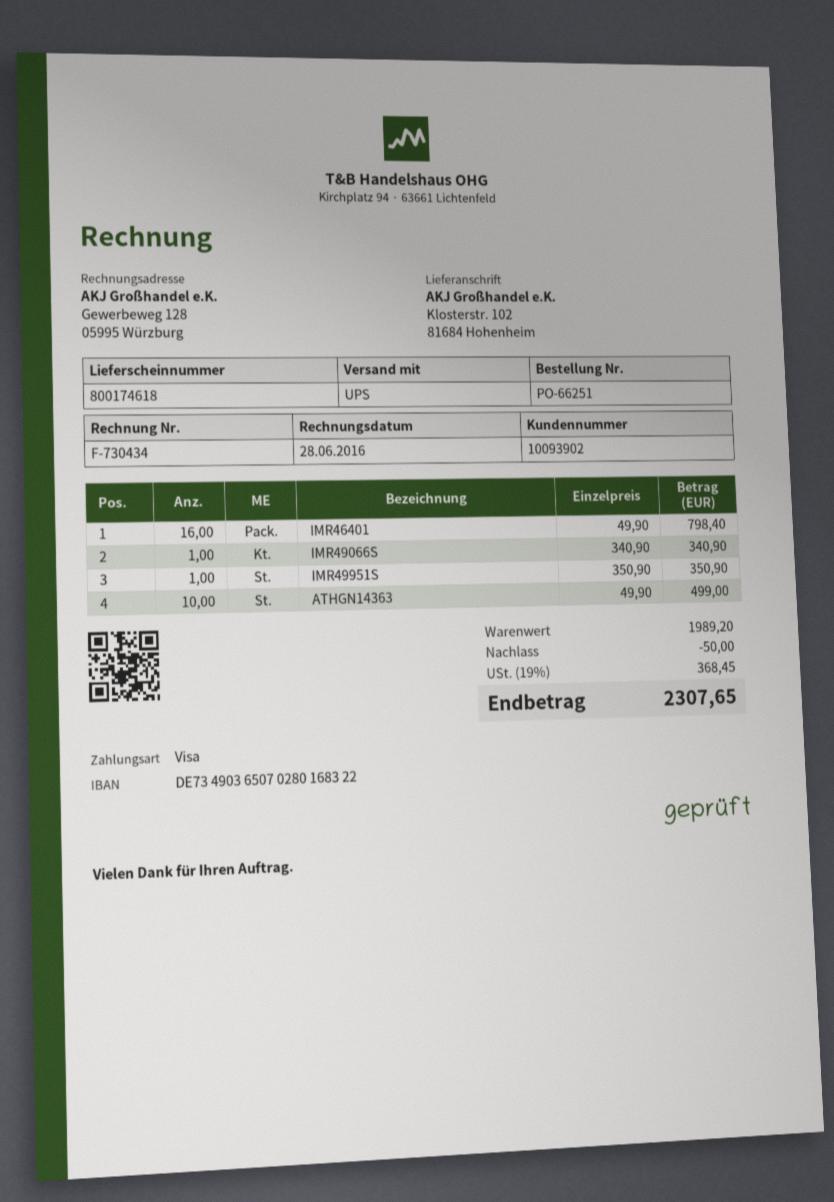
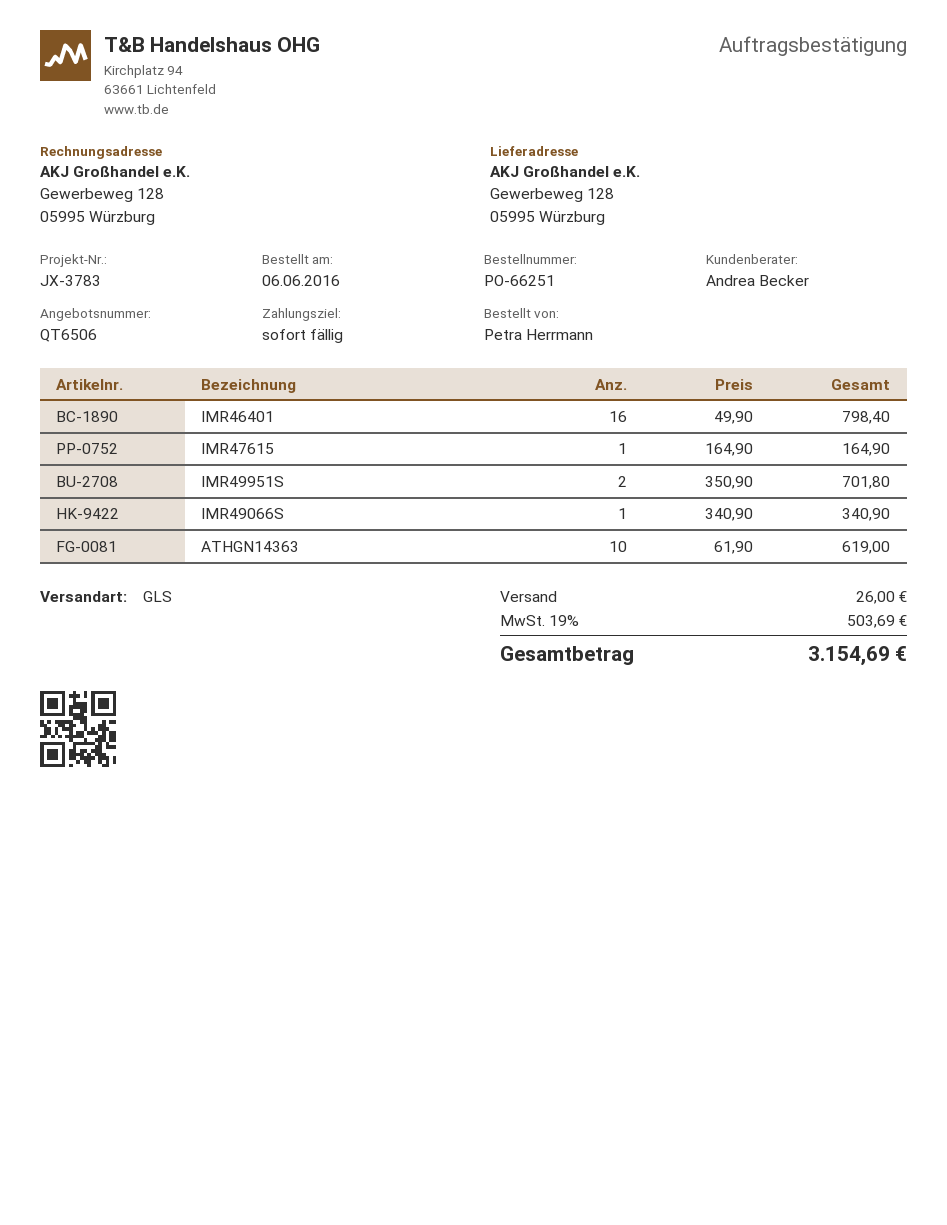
shipping method: UPS -> GLS
ship to: Klosterstr. 102, 81684 Hohenheim -> Gewerbeweg 128, 05995 Würzburg
IMR49951S: 1 x 350.90 = 350.90 -> 2 x 350.90 = 701.80
ATHGN14363: 10 x 49.90 = 499.00 -> 10 x 61.90 = 619.00
IMR47615: none -> 1 x 164.90 = 164.90
discount: 50.00 -> none
shipping: none -> 26.00
tax: 19% = 368.45 -> 19% = 503.69
total: 2307.65 -> 3154.69

